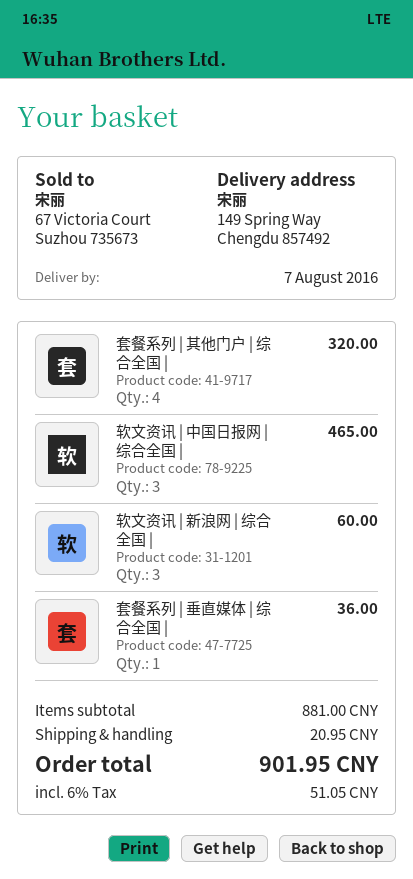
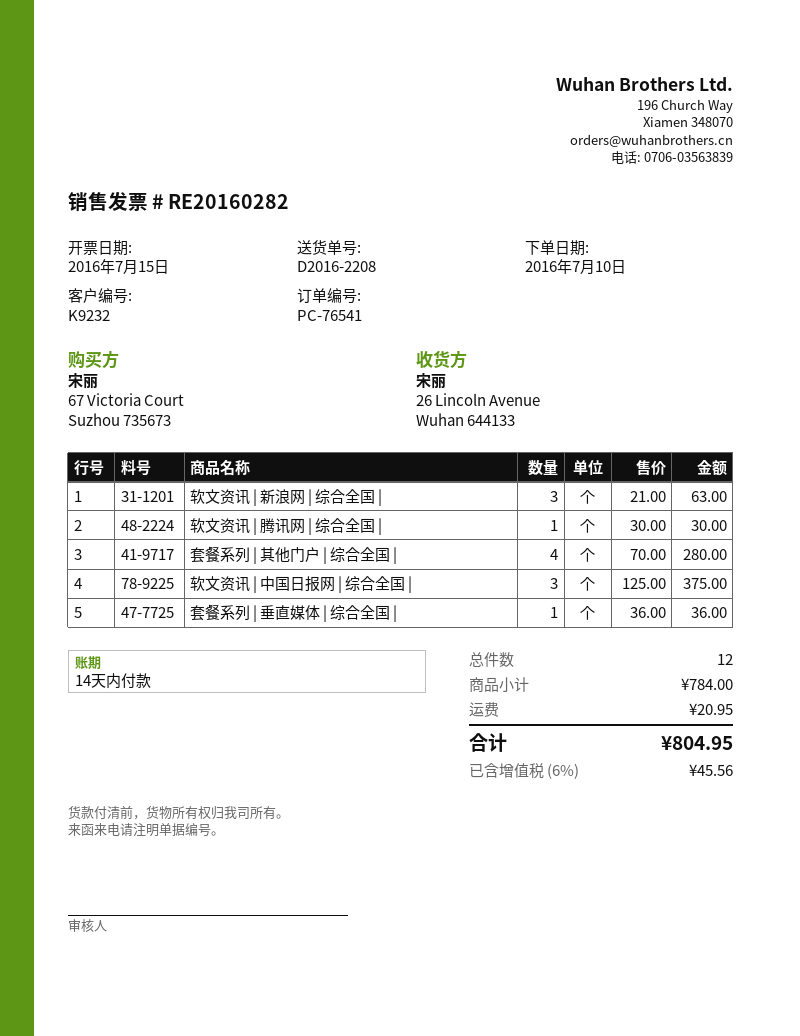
ship to: 149 Spring Way, Chengdu 857492 -> 26 Lincoln Avenue, Wuhan 644133
套餐系列 | 其他门户 | 综合全国 |: 4 for 320.00 -> 4 for 280.00
软文资讯 | 中国日报网 | 综合全国 |: 3 for 465.00 -> 3 for 375.00
软文资讯 | 新浪网 | 综合全国 |: 3 for 60.00 -> 3 for 63.00
软文资讯 | 腾讯网 | 综合全国 |: none -> 1 for 30.00
subtotal: 881.00 -> 784.00
tax: 6% = 51.05 -> 6% = 45.56
total: 901.95 -> 804.95

